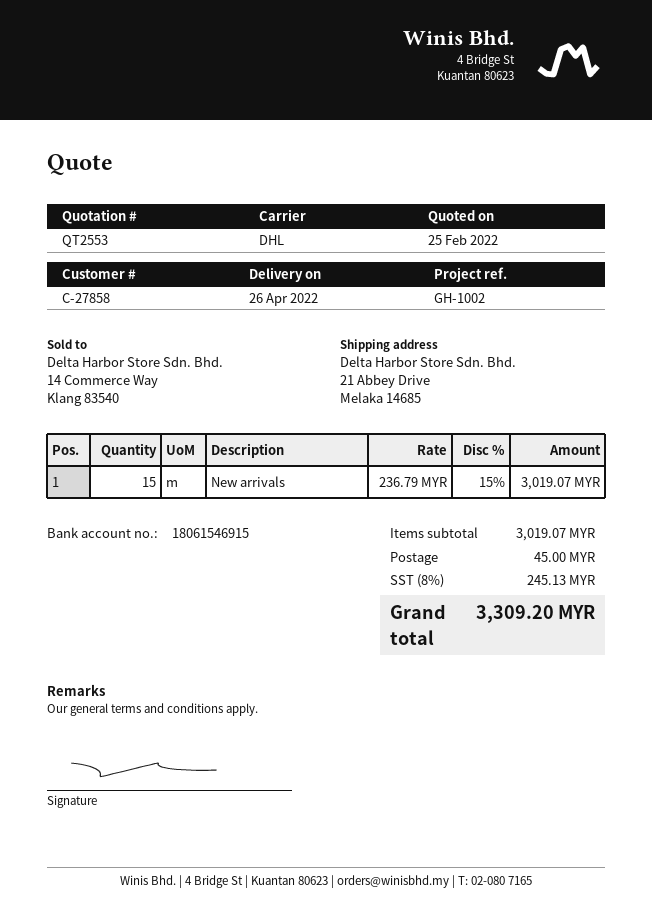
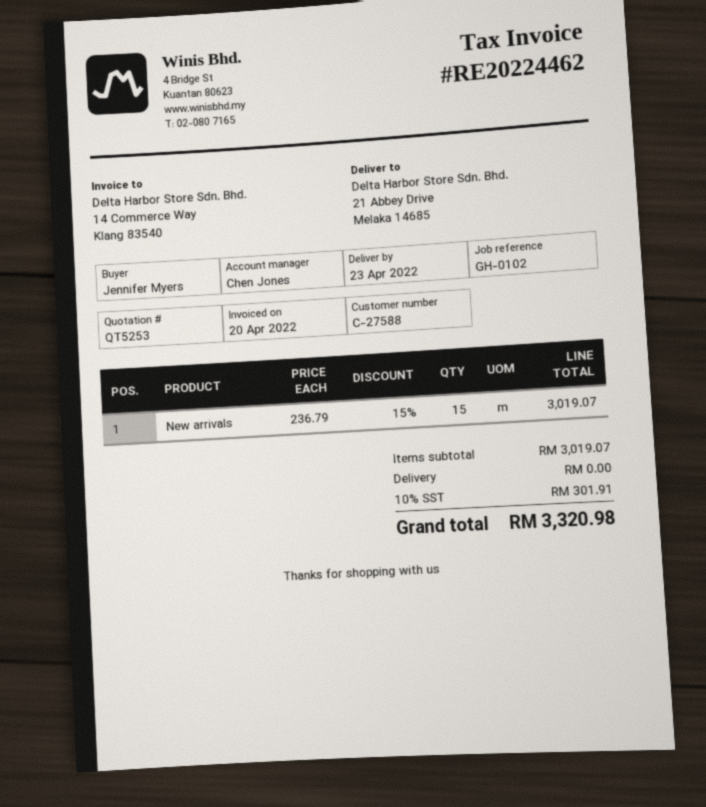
quote number: QT2553 -> QT5253
delivery date: 2022-04-26 -> 2022-04-23
customer number: C-27858 -> C-27588
reference: GH-1002 -> GH-0102
shipping: 45.00 -> 0.00
tax: 8% = 245.13 -> 10% = 301.91
total: 3309.20 -> 3320.98

